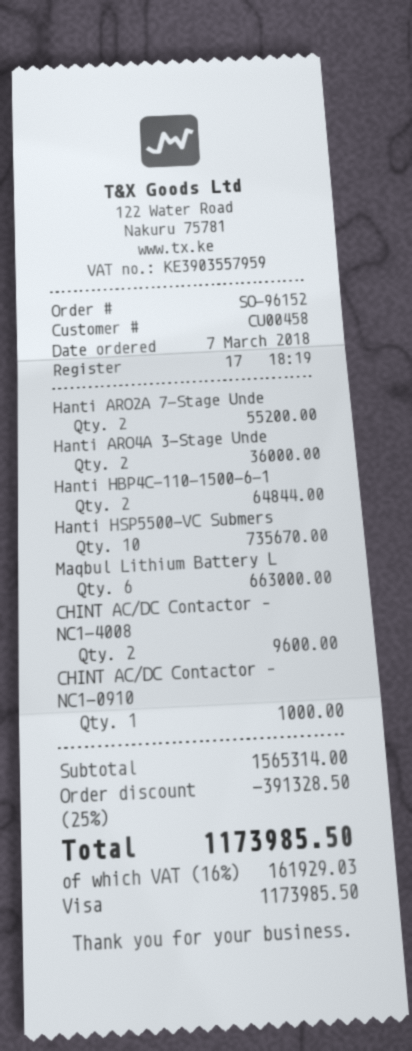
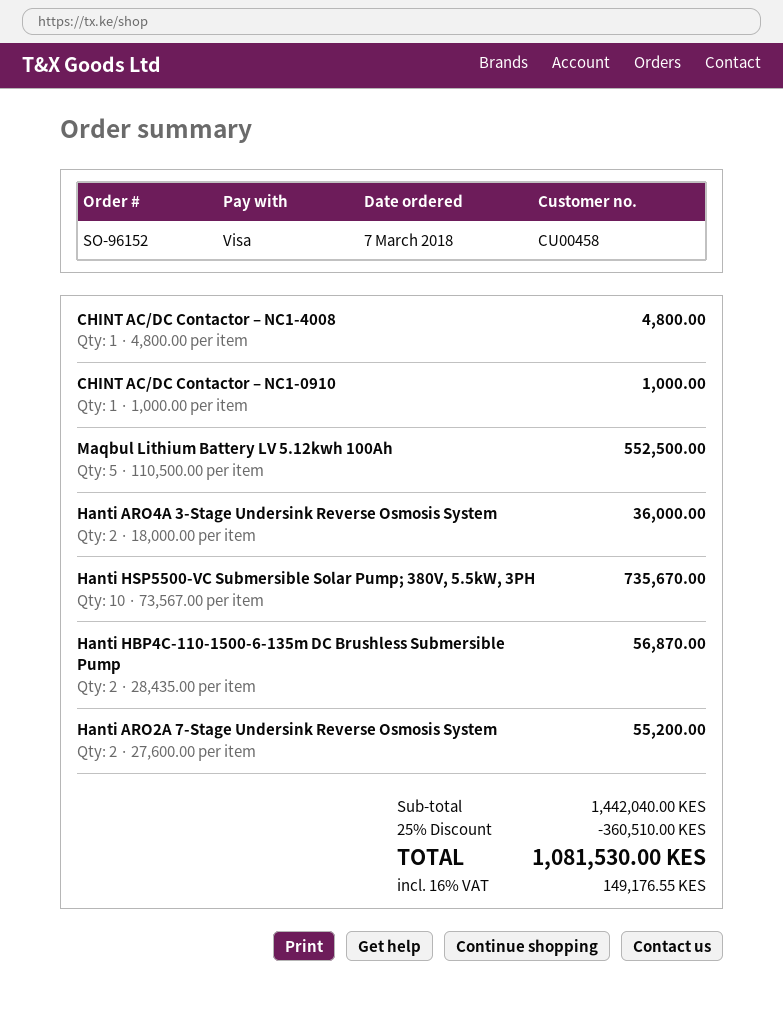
Hanti HBP4C-110-1500-6-1: 2 for 64844.00 -> 2 for 56870.00
Maqbul Lithium Battery L: 6 for 663000.00 -> 5 for 552500.00
CHINT AC/DC Contactor – NC1-4008: 2 for 9600.00 -> 1 for 4800.00
subtotal: 1565314.00 -> 1442040.00
discount: 25% = 391328.50 -> 25% = 360510.00
tax: 16% = 161929.03 -> 16% = 149176.55
total: 1173985.50 -> 1081530.00

